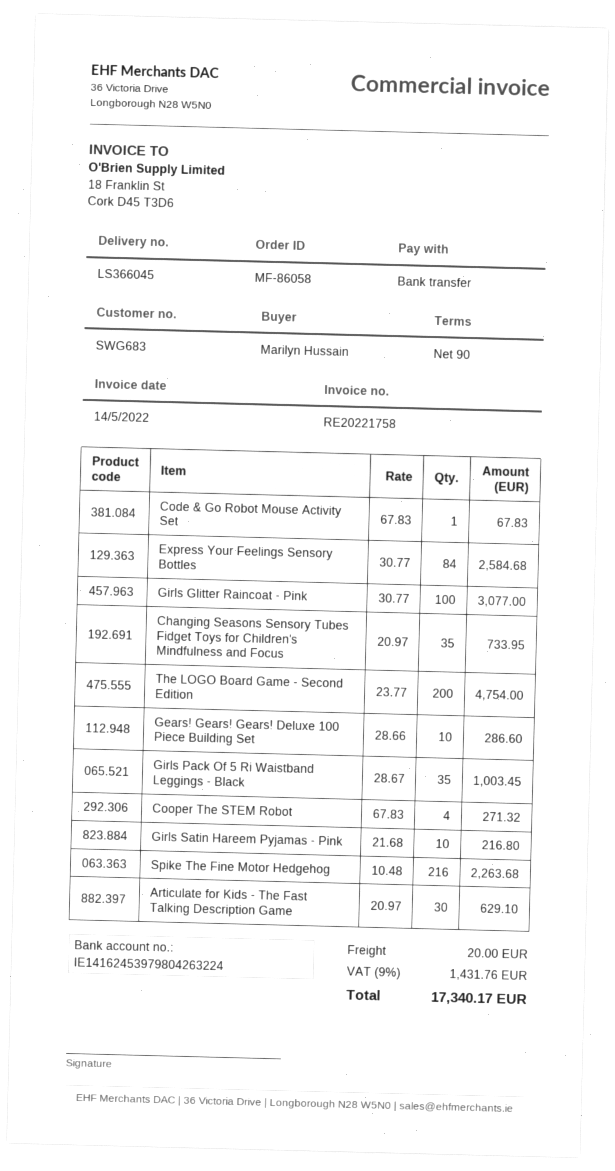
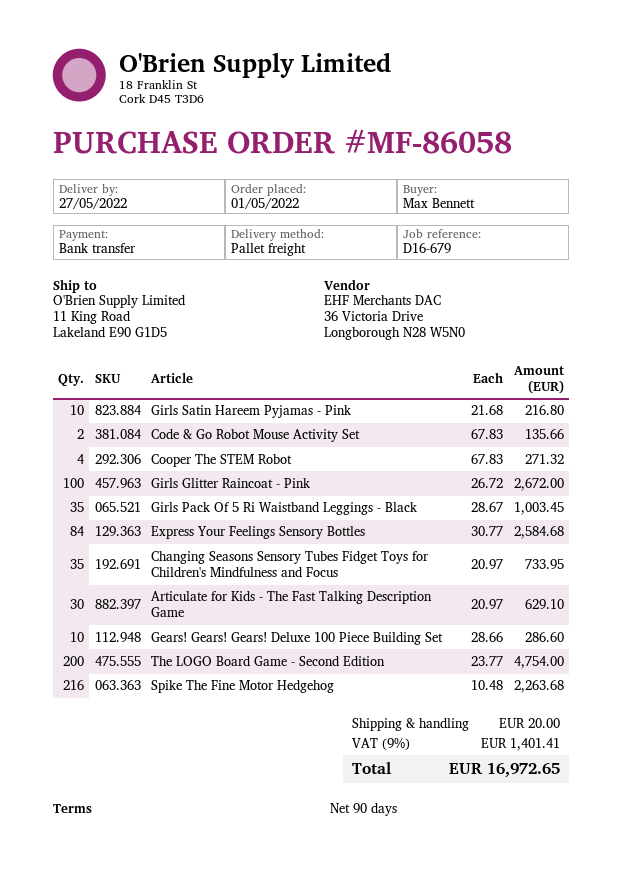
ordered by: Marilyn Hussain -> Max Bennett
Code & Go Robot Mouse Activity Set: 1 x 67.83 = 67.83 -> 2 x 67.83 = 135.66
Girls Glitter Raincoat - Pink: 100 x 30.77 = 3077.00 -> 100 x 26.72 = 2672.00
tax: 9% = 1431.76 -> 9% = 1401.41
total: 17340.17 -> 16972.65

